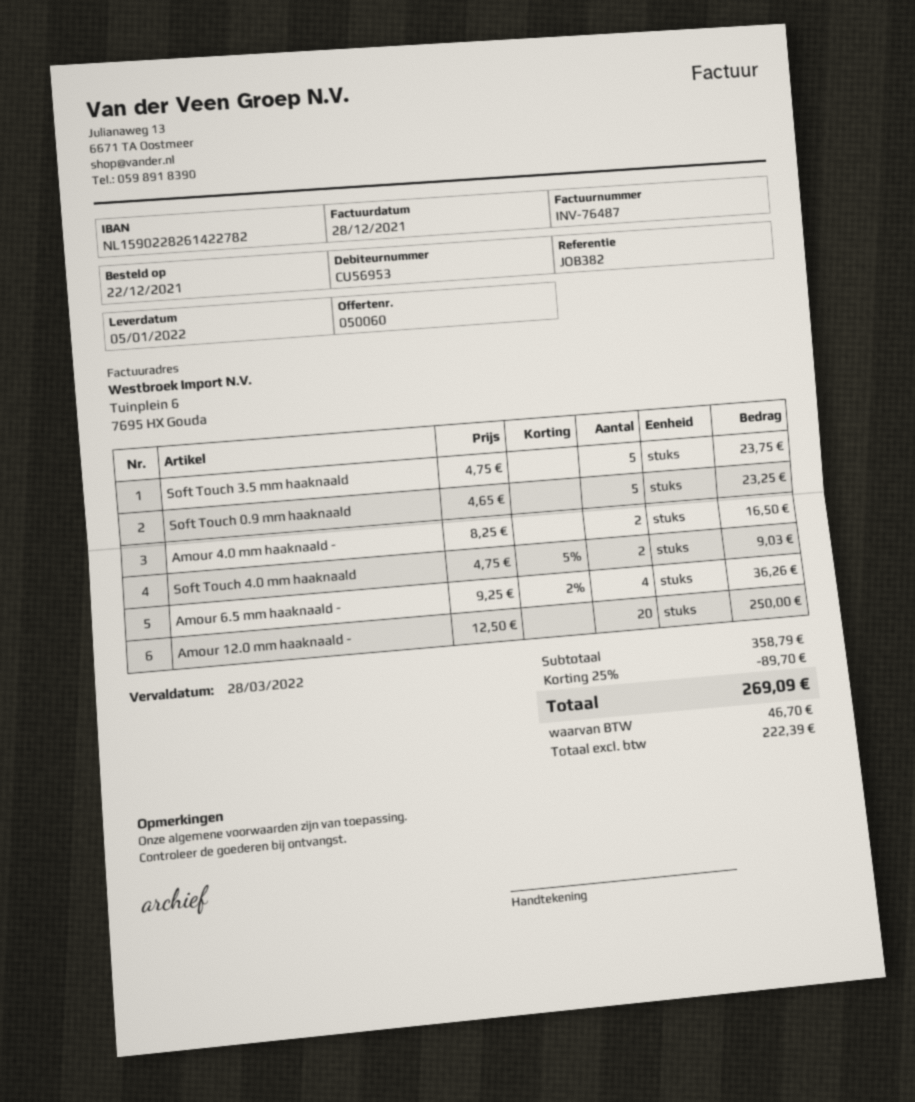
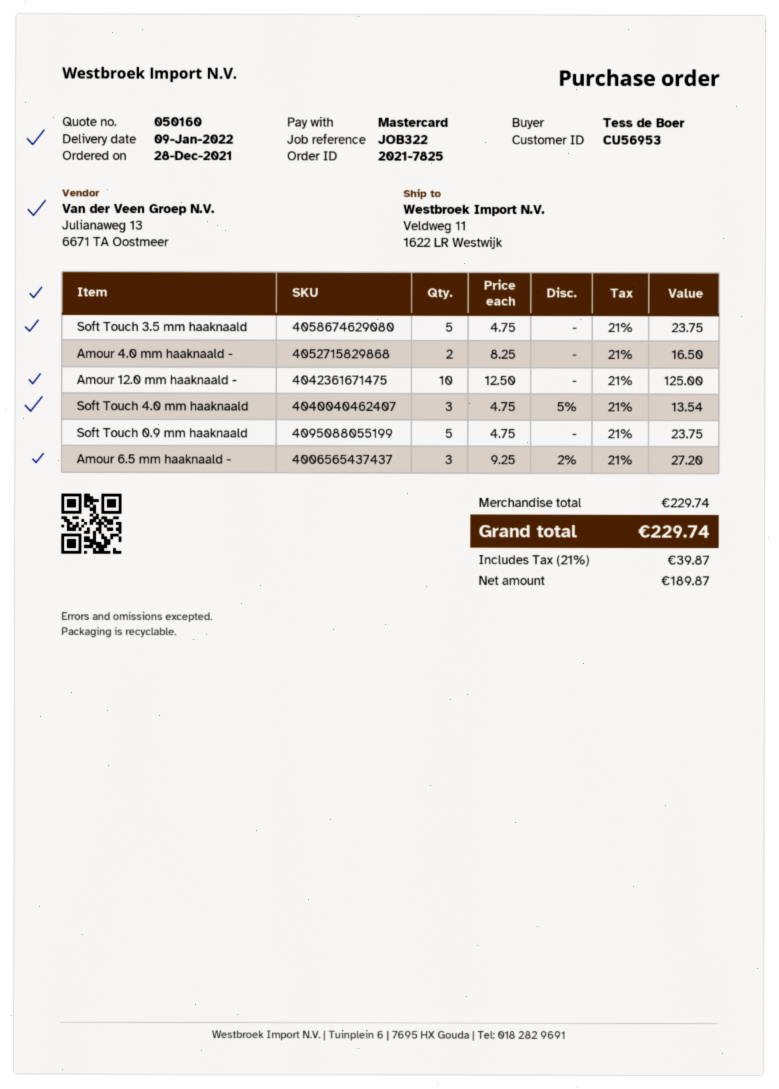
quote number: 050060 -> 050160
order date: 2021-12-22 -> 2021-12-28
delivery date: 2022-01-05 -> 2022-01-09
reference: JOB382 -> JOB322
Soft Touch 0.9 mm haaknaald: 5 x 4.65 = 23.25 -> 5 x 4.75 = 23.75
Soft Touch 4.0 mm haaknaald: 2 x 4.75 - 5% = 9.03 -> 3 x 4.75 - 5% = 13.54
Amour 6.5 mm haaknaald -: 4 x 9.25 - 2% = 36.26 -> 3 x 9.25 - 2% = 27.20
Amour 12.0 mm haaknaald -: 20 x 12.50 = 250.00 -> 10 x 12.50 = 125.00
subtotal: 358.79 -> 229.74
discount: 25% = 89.70 -> none
net: 222.39 -> 189.87
tax: 46.70 -> 39.87
total: 269.09 -> 229.74

